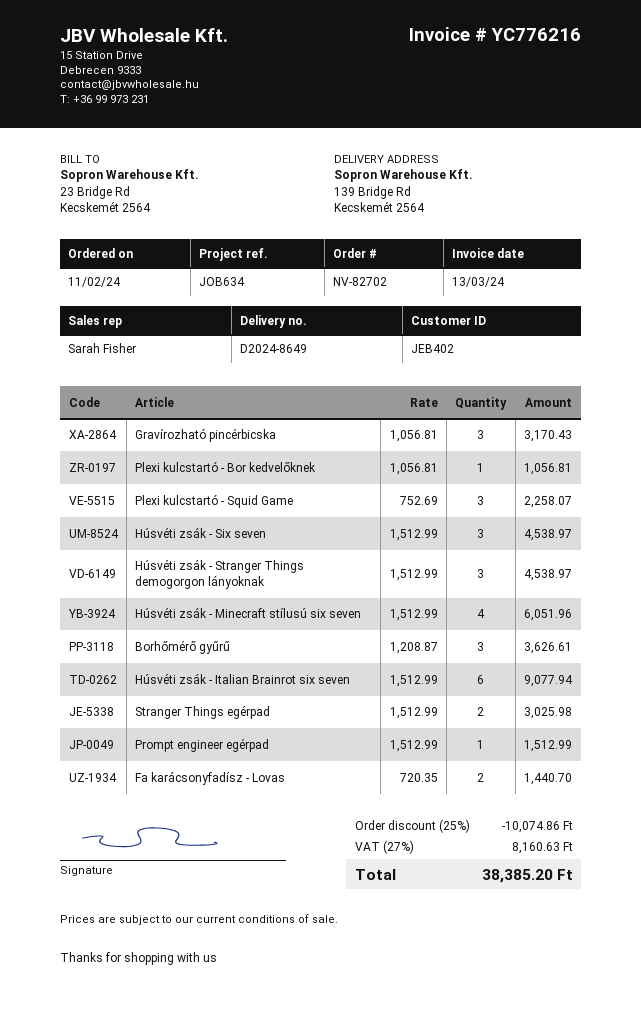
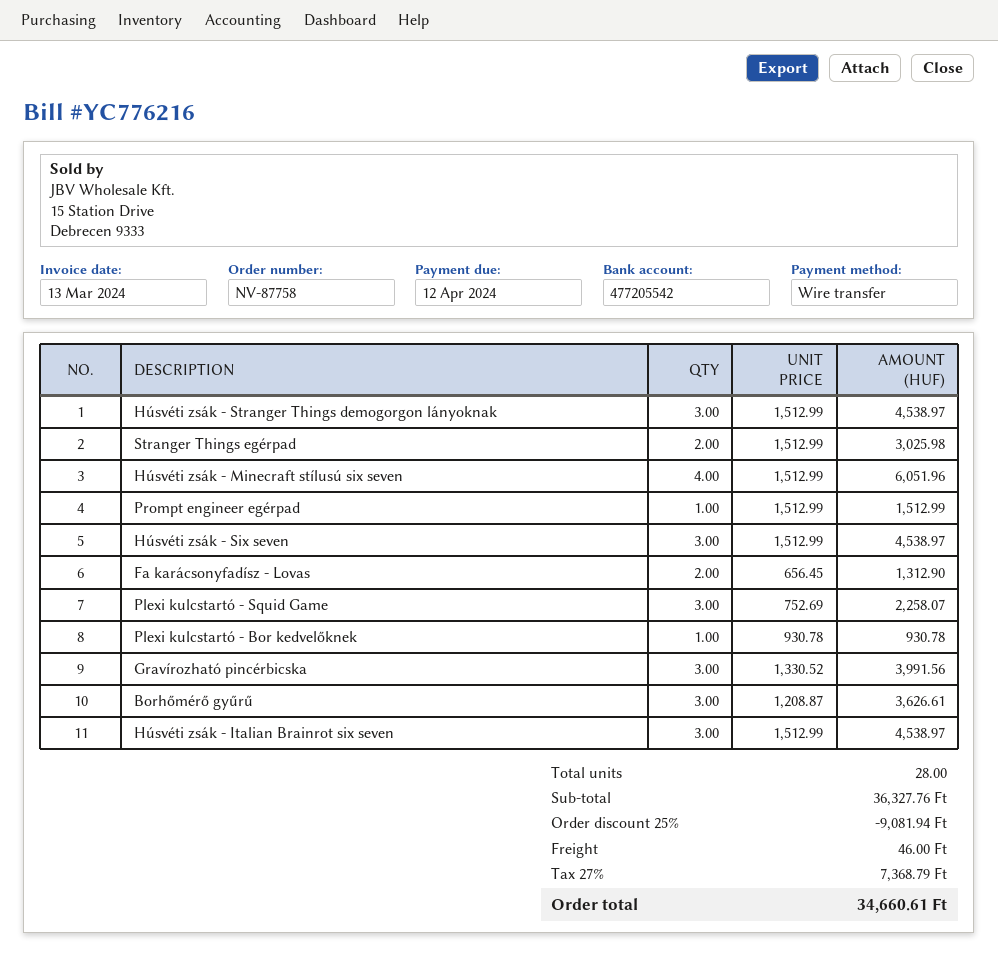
order number: NV-82702 -> NV-87758
Gravírozható pincérbicska: 3 x 1056.81 = 3170.43 -> 3 x 1330.52 = 3991.56
Plexi kulcstartó - Bor kedvelőknek: 1 x 1056.81 = 1056.81 -> 1 x 930.78 = 930.78
Húsvéti zsák - Italian Brainrot six seven: 6 x 1512.99 = 9077.94 -> 3 x 1512.99 = 4538.97
Fa karácsonyfadísz - Lovas: 2 x 720.35 = 1440.70 -> 2 x 656.45 = 1312.90
discount: 25% = 10074.86 -> 25% = 9081.94
shipping: none -> 46.00
tax: 27% = 8160.63 -> 27% = 7368.79
total: 38385.20 -> 34660.61

